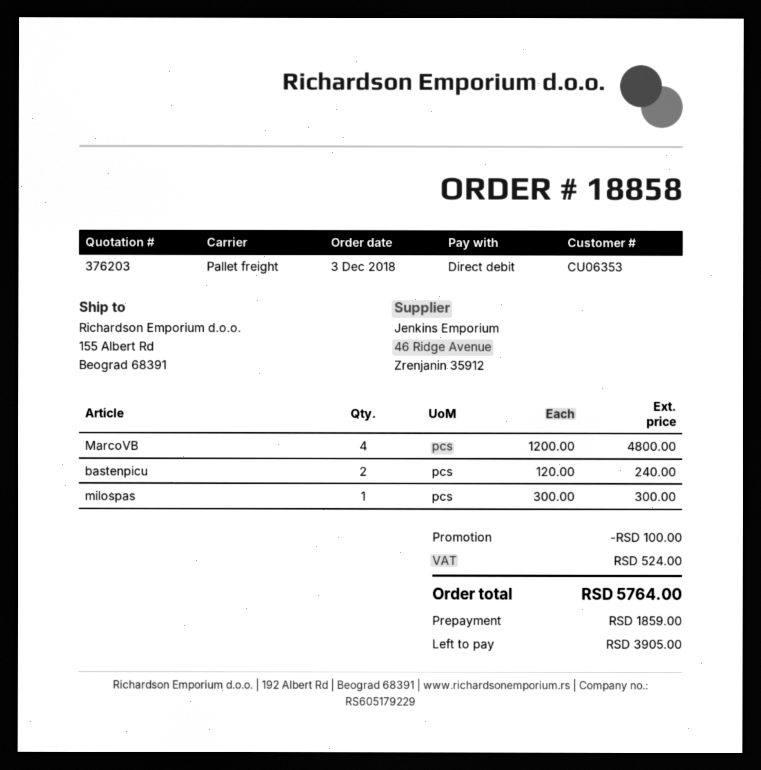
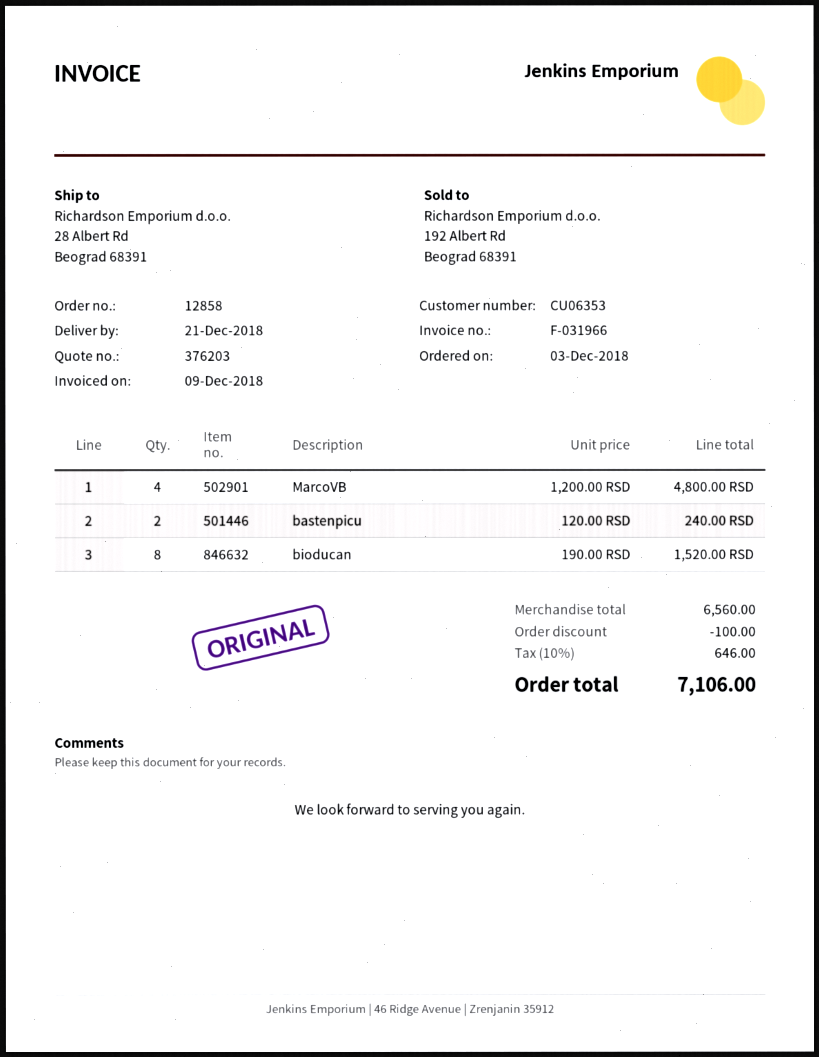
order number: 18858 -> 12858
ship to: 155 Albert Rd, Beograd 68391 -> 28 Albert Rd, Beograd 68391
milospas: 1 x 300.00 = 300.00 -> none
bioducan: none -> 8 x 190.00 = 1520.00
tax: 524.00 -> 646.00
total: 5764.00 -> 7106.00

